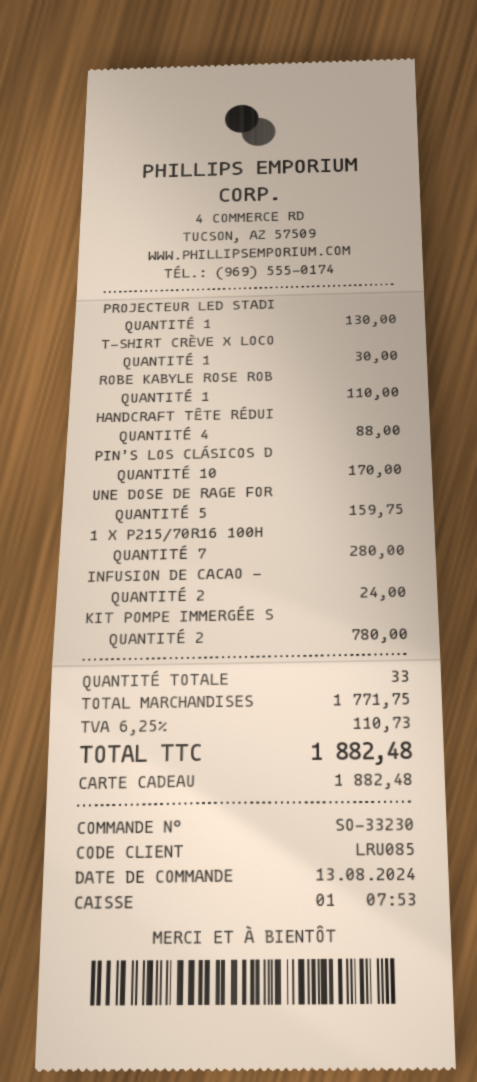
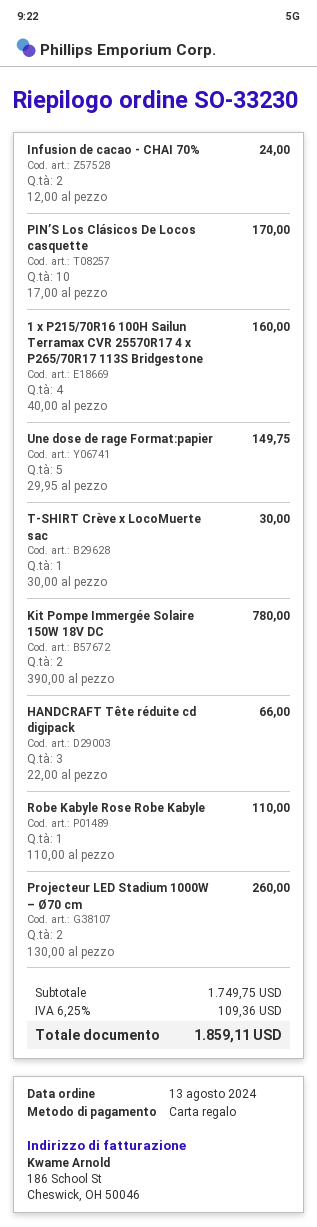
PROJECTEUR LED STADI: 1 for 130.00 -> 2 for 260.00
HANDCRAFT TÊTE RÉDUI: 4 for 88.00 -> 3 for 66.00
UNE DOSE DE RAGE FOR: 5 for 159.75 -> 5 for 149.75
1 X P215/70R16 100H: 7 for 280.00 -> 4 for 160.00
subtotal: 1771.75 -> 1749.75
tax: 6.25% = 110.73 -> 6.25% = 109.36
total: 1882.48 -> 1859.11

